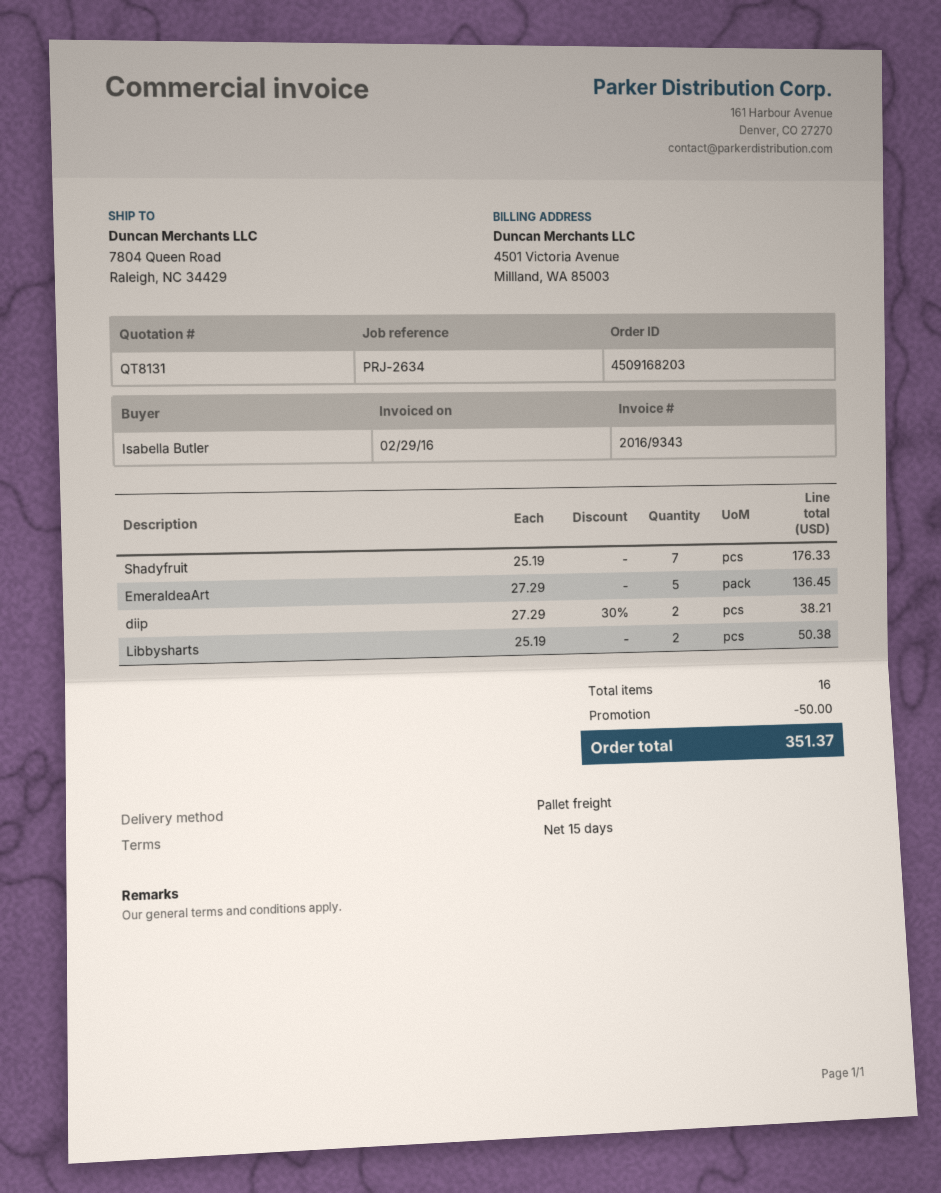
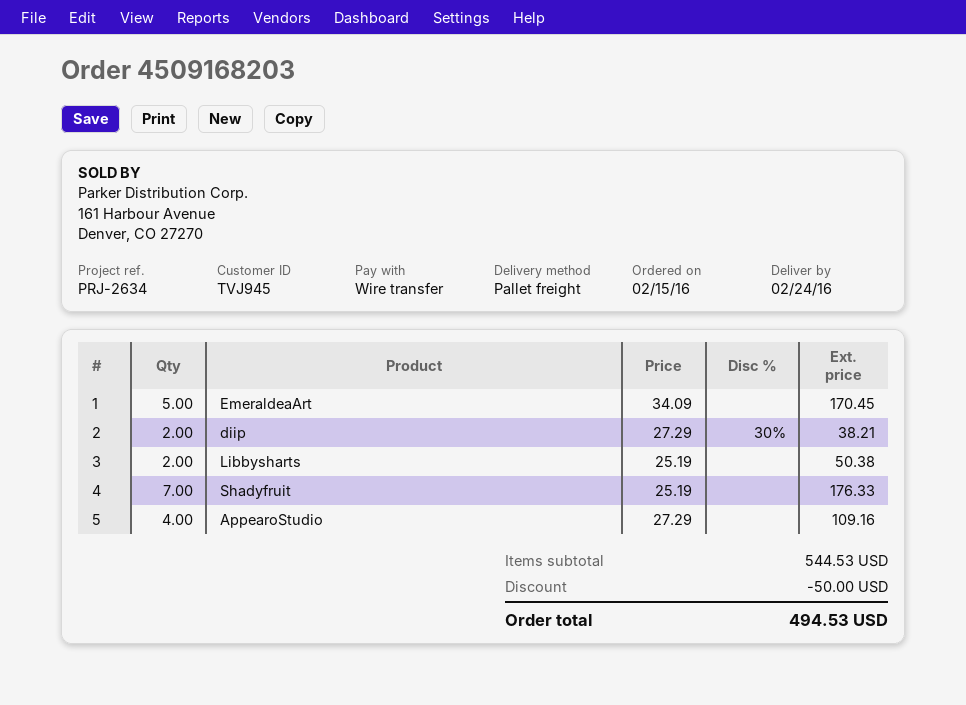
EmeraldeaArt: 5 x 27.29 = 136.45 -> 5 x 34.09 = 170.45
AppearoStudio: none -> 4 x 27.29 = 109.16
total: 351.37 -> 494.53

